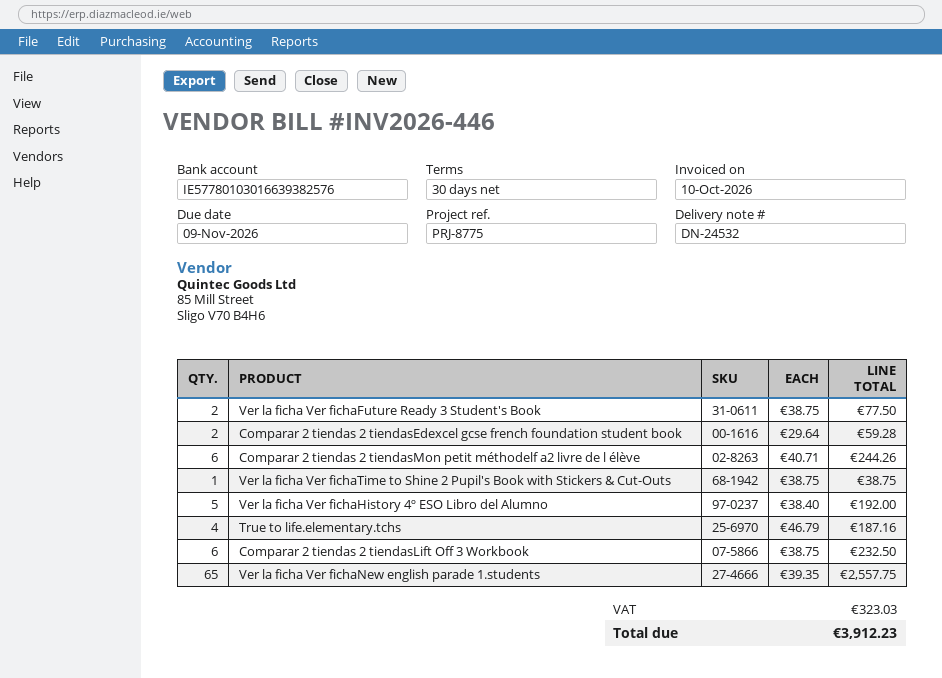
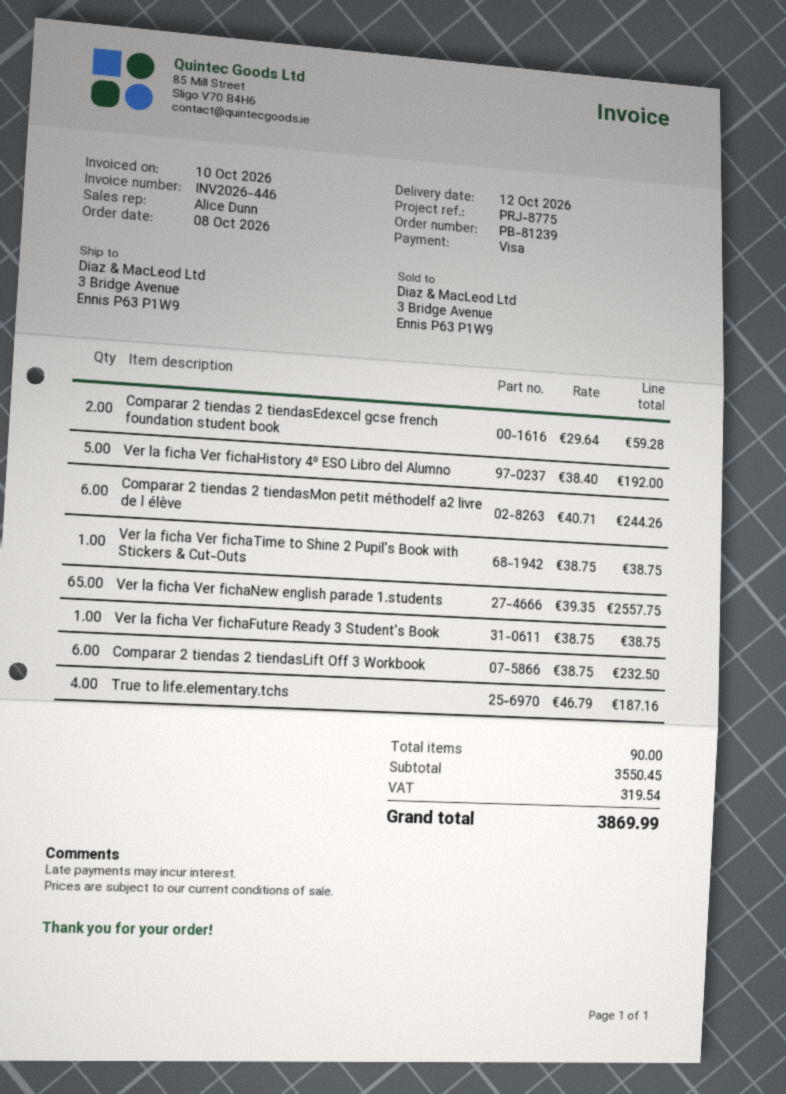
Ver la ficha Ver fichaFuture Ready 3 Student's Book: 2 x 38.75 = 77.50 -> 1 x 38.75 = 38.75
tax: 323.03 -> 319.54
total: 3912.23 -> 3869.99

